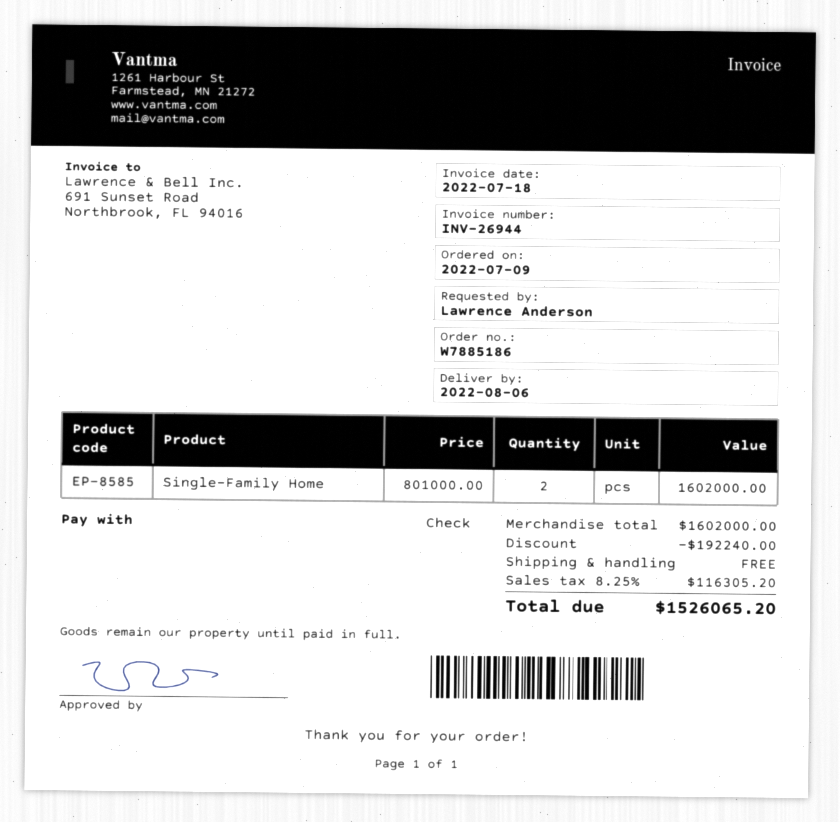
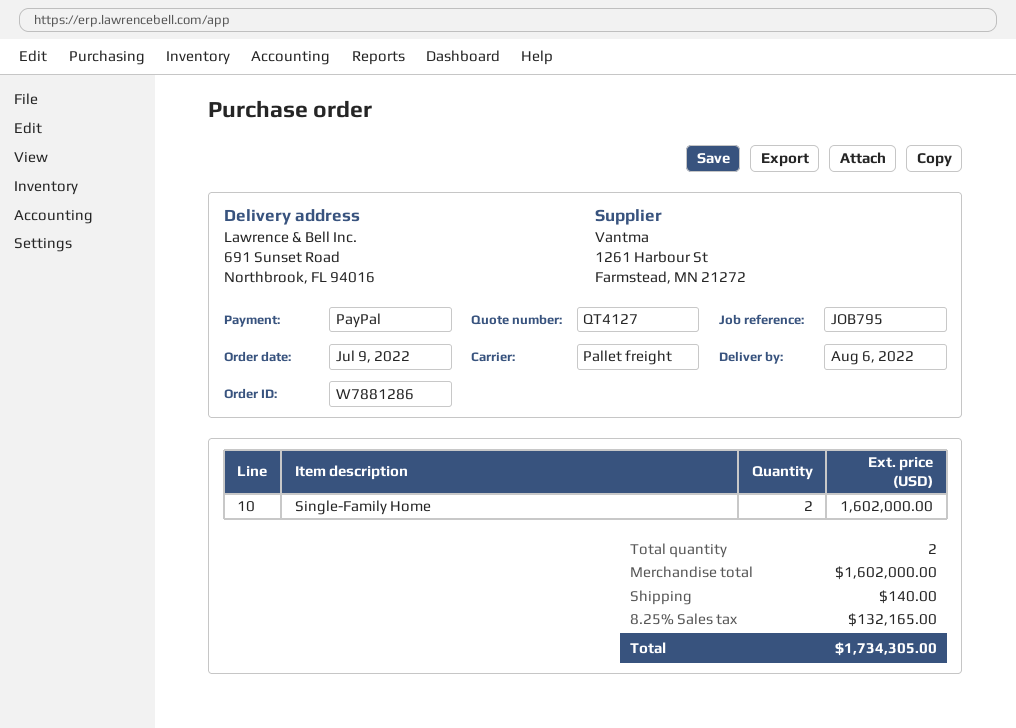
order number: W7885186 -> W7881286
payment method: cheque -> PayPal
discount: 192240.00 -> none
shipping: 0.00 -> 140.00
tax: 8.25% = 116305.20 -> 8.25% = 132165.00
total: 1526065.20 -> 1734305.00

